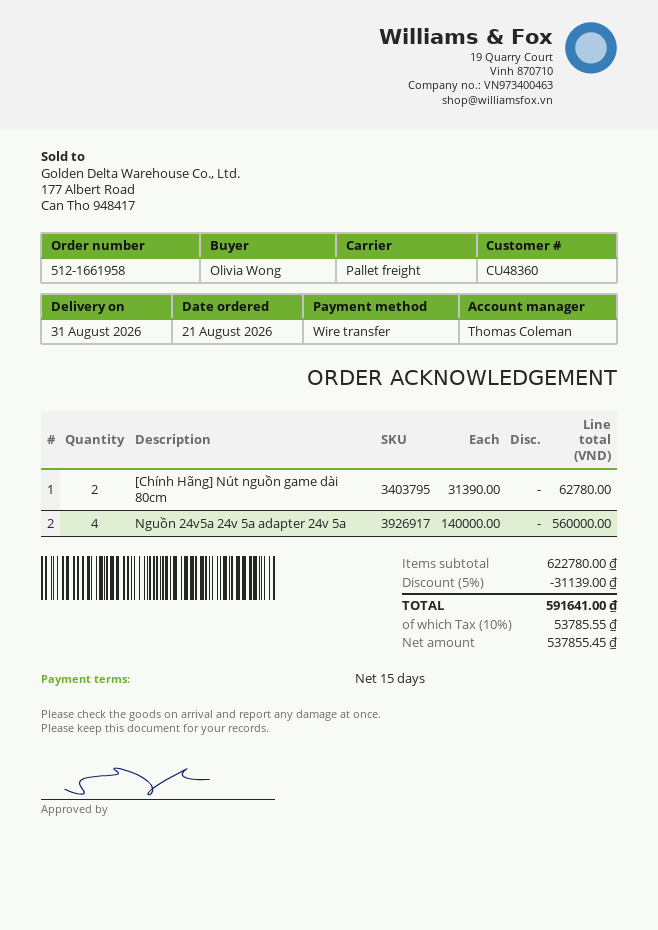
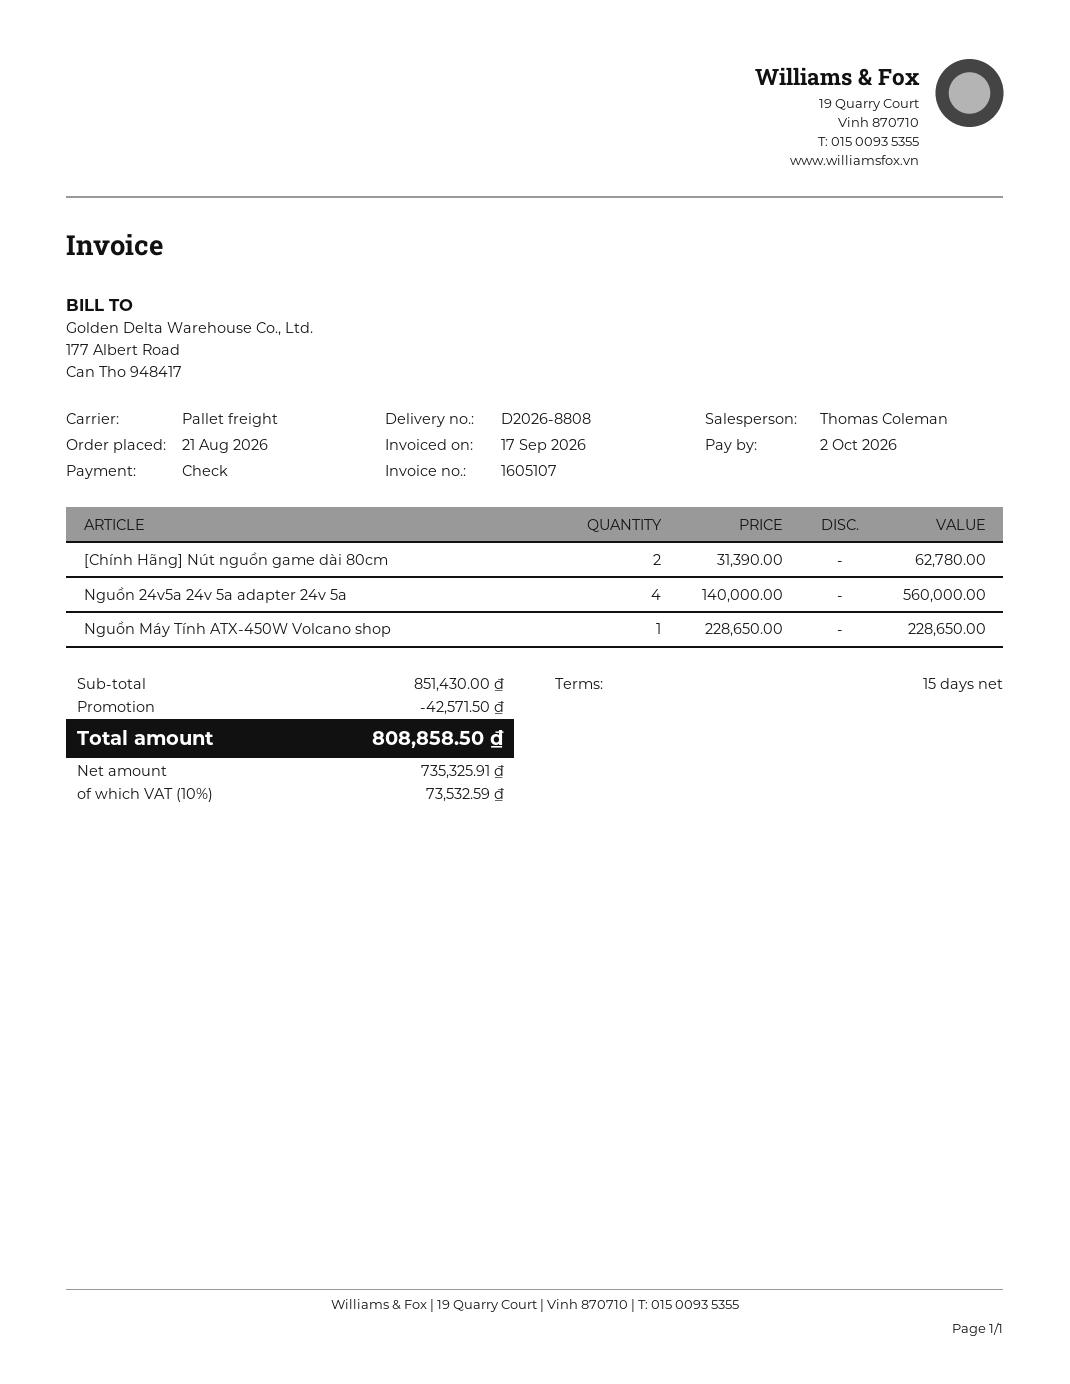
payment method: bank transfer -> cheque
Nguồn Máy Tính ATX-450W Volcano shop: none -> 1 x 228650.00 = 228650.00
subtotal: 622780.00 -> 851430.00
discount: 31139.00 -> 42571.50
net: 537855.45 -> 735325.91
tax: 10% = 53785.55 -> 10% = 73532.59
total: 591641.00 -> 808858.50

